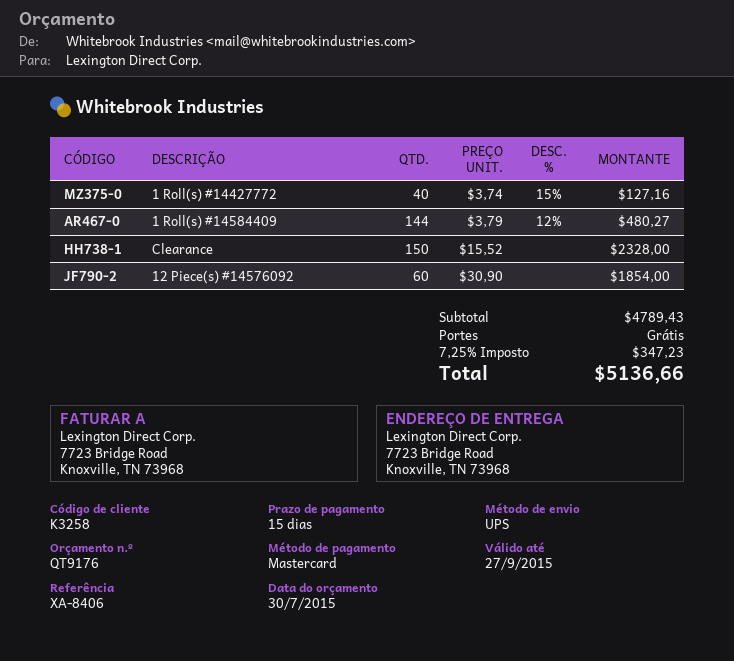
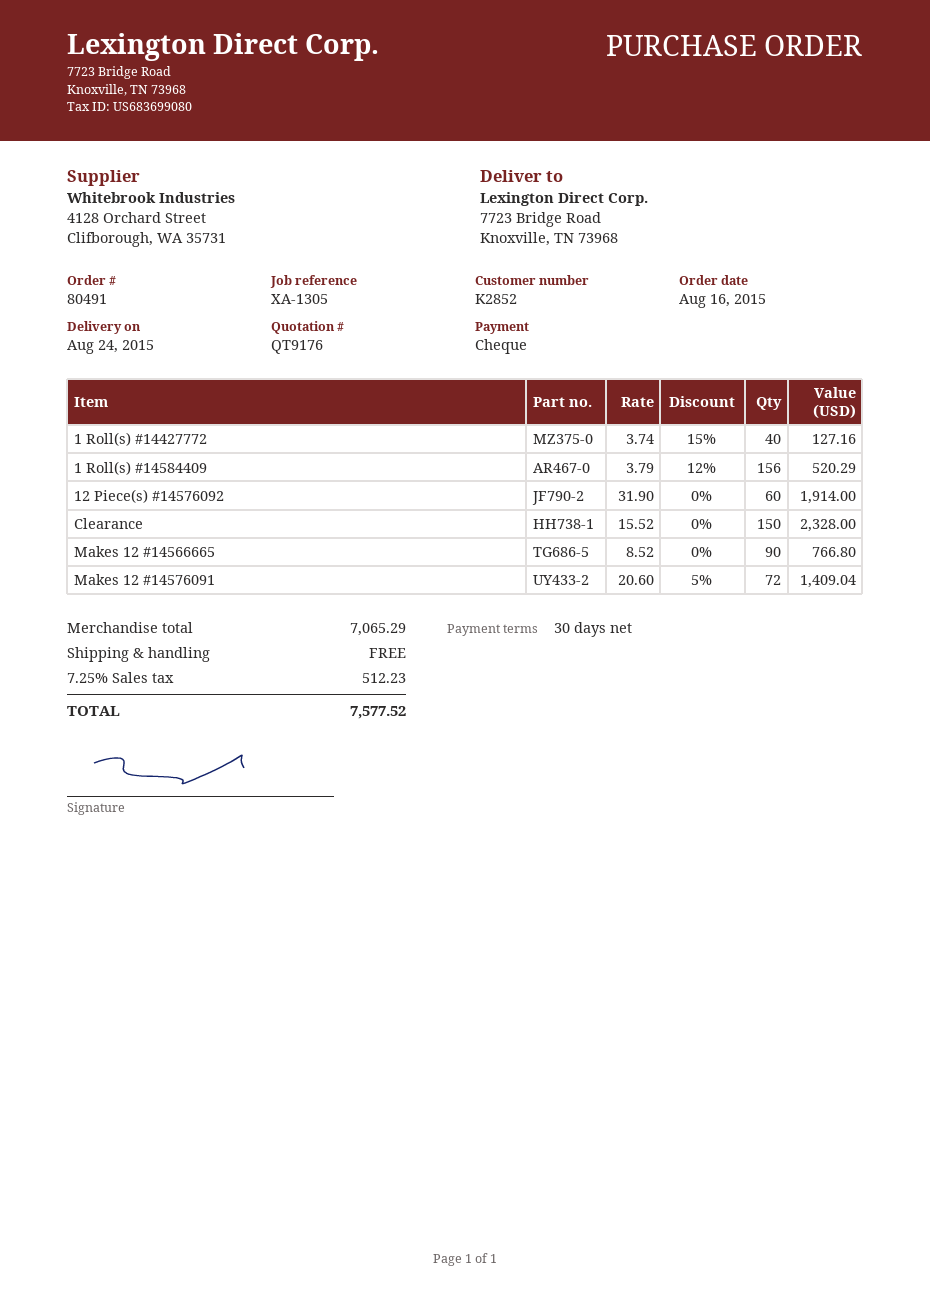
payment terms: 15 days -> 30 days
customer number: K3258 -> K2852
reference: XA-8406 -> XA-1305
payment method: Mastercard -> cheque
1 Roll(s) #14584409: 144 x 3.79 - 12% = 480.27 -> 156 x 3.79 - 12% = 520.29
12 Piece(s) #14576092: 60 x 30.90 = 1854.00 -> 60 x 31.90 = 1914.00
Makes 12 #14566665: none -> 90 x 8.52 = 766.80
Makes 12 #14576091: none -> 72 x 20.60 - 5% = 1409.04
subtotal: 4789.43 -> 7065.29
tax: 7.25% = 347.23 -> 7.25% = 512.23
total: 5136.66 -> 7577.52

